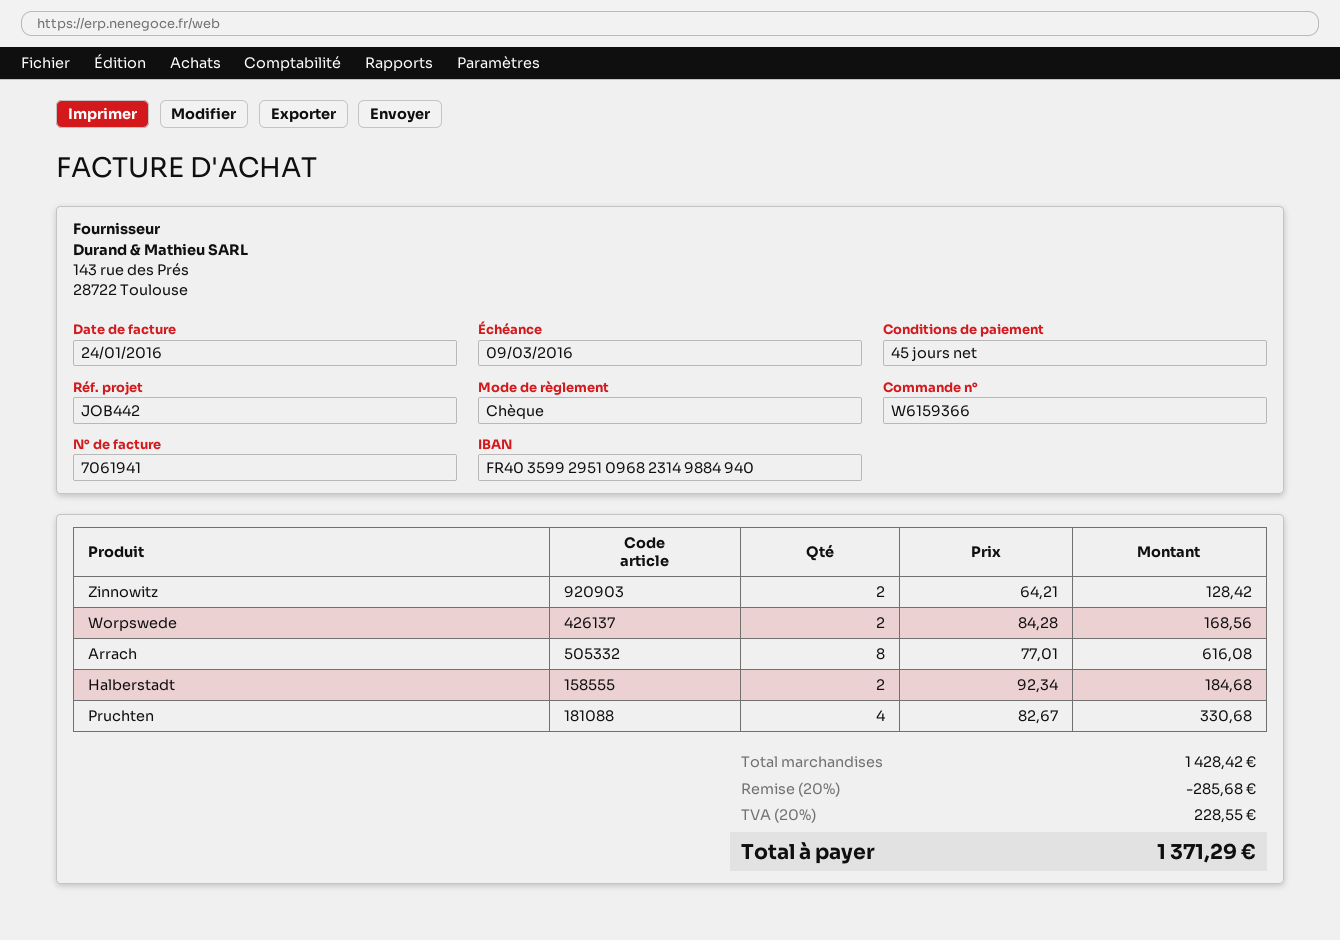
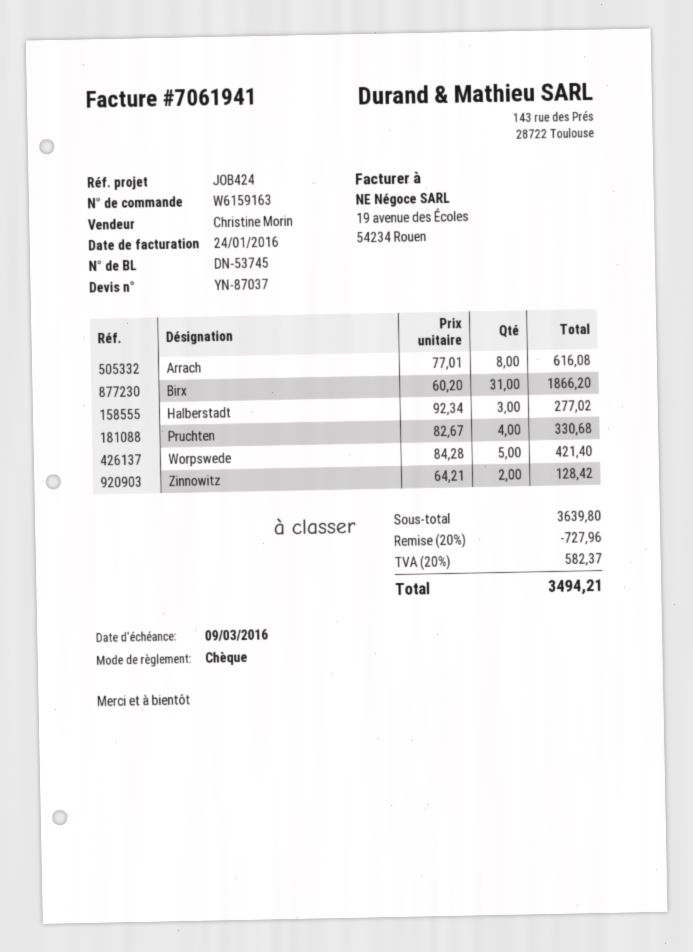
order number: W6159366 -> W6159163
reference: JOB442 -> JOB424
Worpswede: 2 x 84.28 = 168.56 -> 5 x 84.28 = 421.40
Halberstadt: 2 x 92.34 = 184.68 -> 3 x 92.34 = 277.02
Birx: none -> 31 x 60.20 = 1866.20
subtotal: 1428.42 -> 3639.80
discount: 20% = 285.68 -> 20% = 727.96
tax: 20% = 228.55 -> 20% = 582.37
total: 1371.29 -> 3494.21

